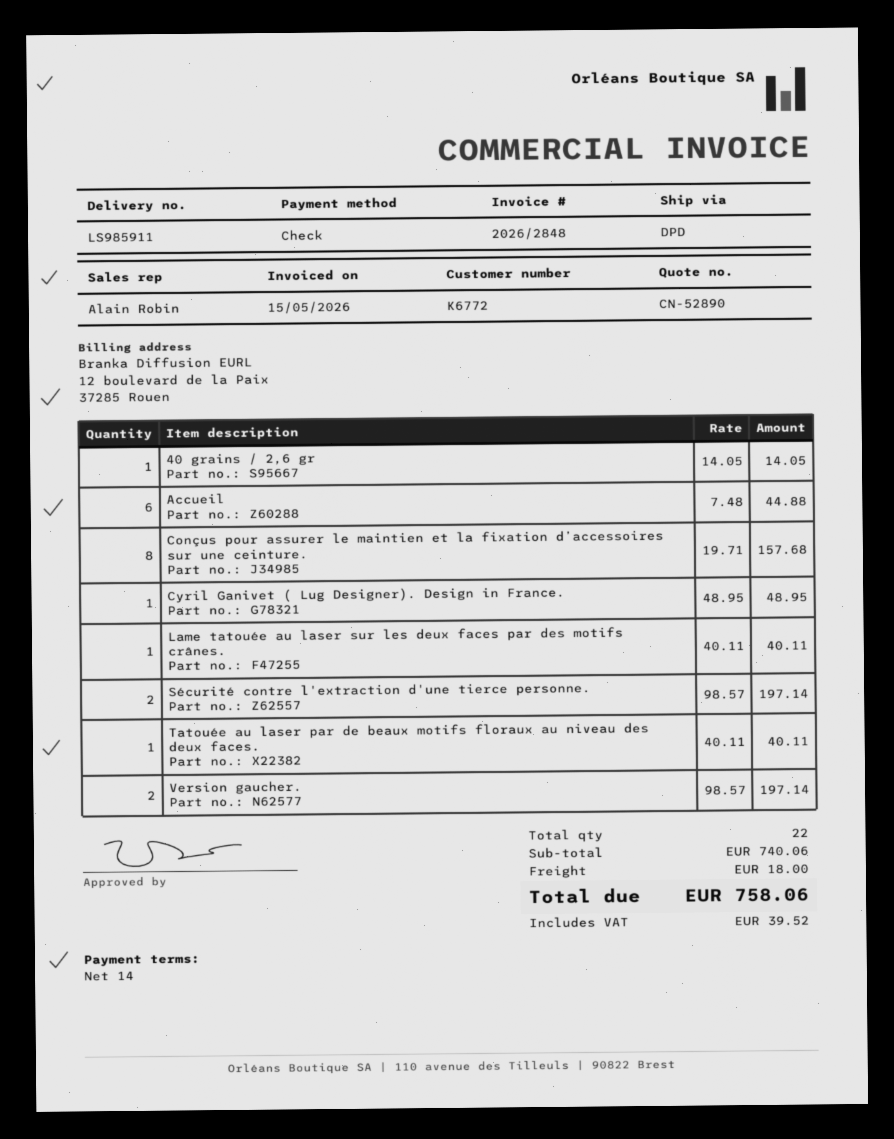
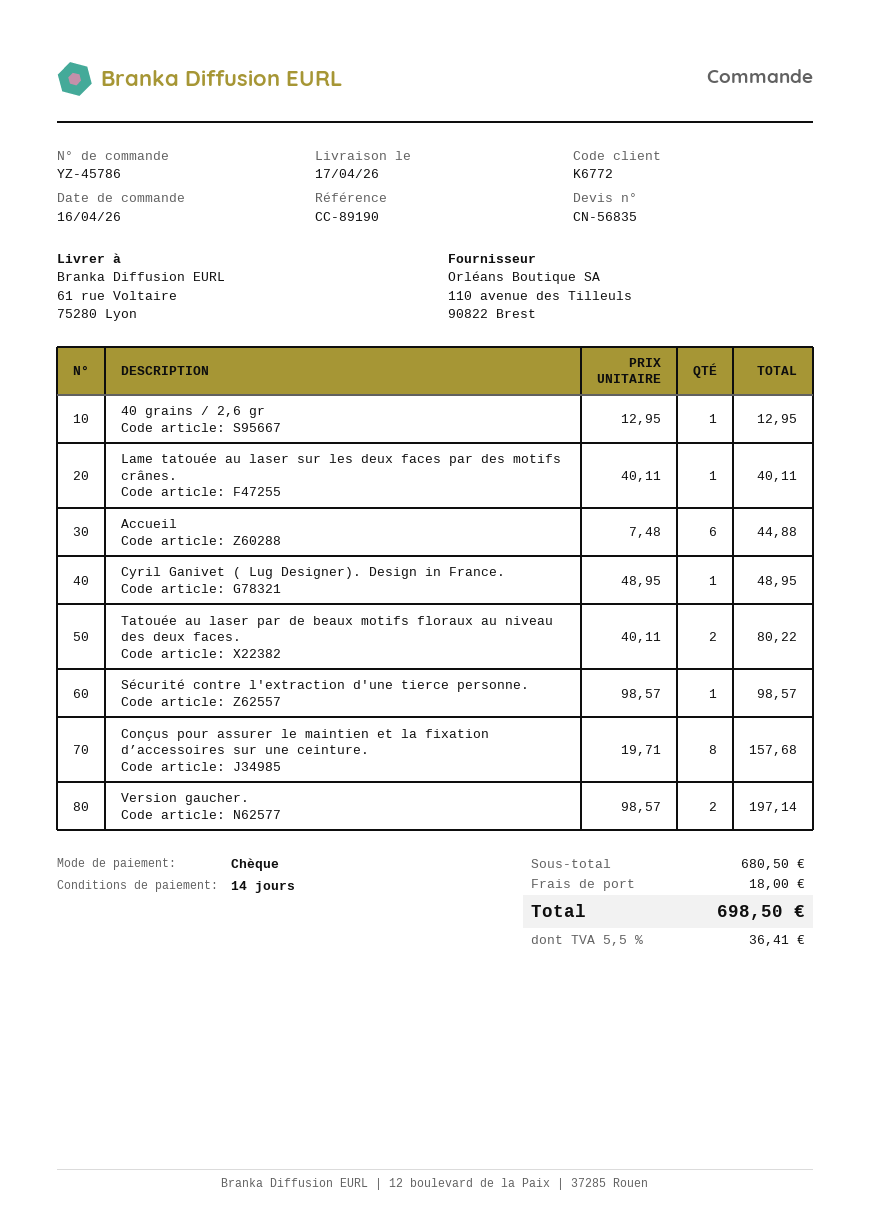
quote number: CN-52890 -> CN-56835
40 grains / 2,6 gr: 1 x 14.05 = 14.05 -> 1 x 12.95 = 12.95
Sécurité contre l'extraction d'une tierce personne.: 2 x 98.57 = 197.14 -> 1 x 98.57 = 98.57
Tatouée au laser par de beaux motifs floraux au niveau des deux faces.: 1 x 40.11 = 40.11 -> 2 x 40.11 = 80.22
subtotal: 740.06 -> 680.50
tax: 39.52 -> 36.41
total: 758.06 -> 698.50

